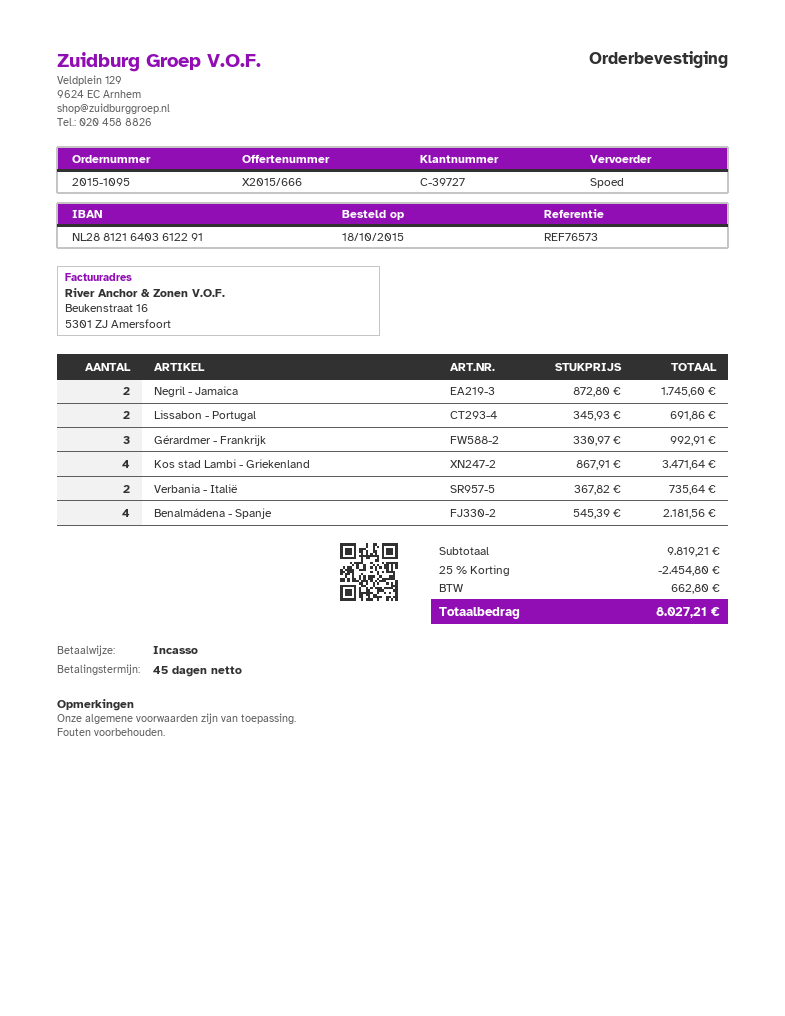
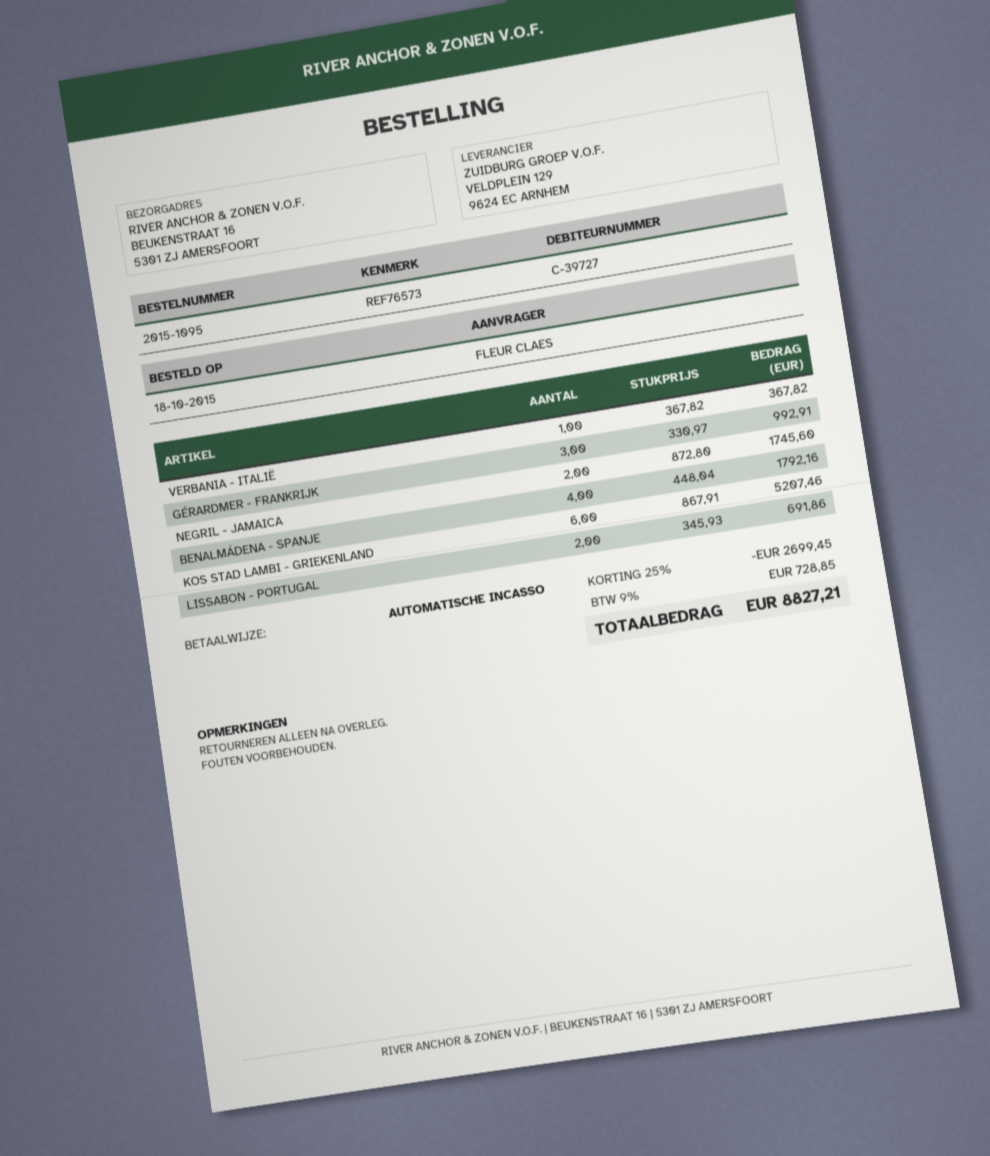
Kos stad Lambi - Griekenland: 4 x 867.91 = 3471.64 -> 6 x 867.91 = 5207.46
Verbania - Italië: 2 x 367.82 = 735.64 -> 1 x 367.82 = 367.82
Benalmádena - Spanje: 4 x 545.39 = 2181.56 -> 4 x 448.04 = 1792.16
discount: 25% = 2454.80 -> 25% = 2699.45
tax: 662.80 -> 728.85
total: 8027.21 -> 8827.21

